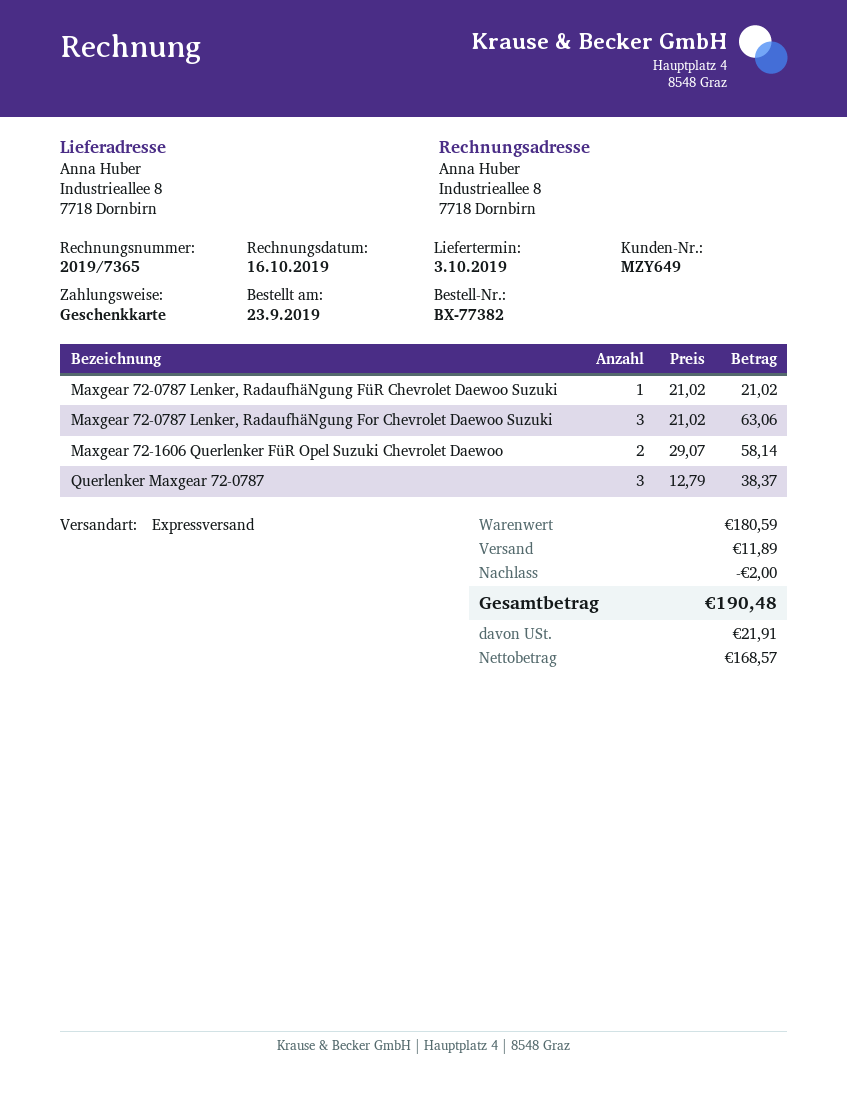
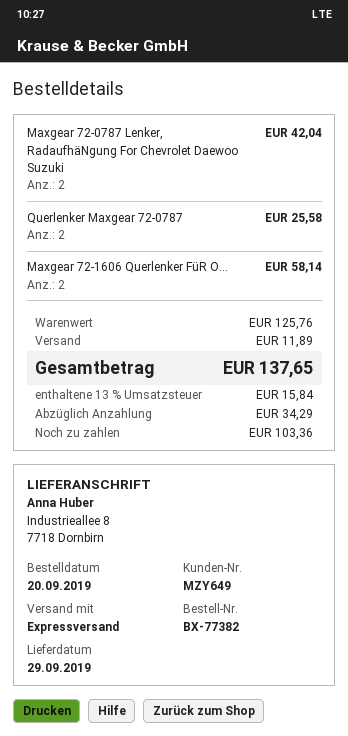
order date: 2019-09-23 -> 2019-09-20
delivery date: 2019-10-03 -> 2019-09-29
Maxgear 72-0787 Lenker, RadaufhäNgung FüR Chevrolet Daewoo Suzuki: 1 for 21.02 -> none
Maxgear 72-0787 Lenker, RadaufhäNgung For Chevrolet Daewoo Suzuki: 3 for 63.06 -> 2 for 42.04
Querlenker Maxgear 72-0787: 3 for 38.37 -> 2 for 25.58
subtotal: 180.59 -> 125.76
discount: 2.00 -> none
tax: 21.91 -> 15.84
total: 190.48 -> 137.65

